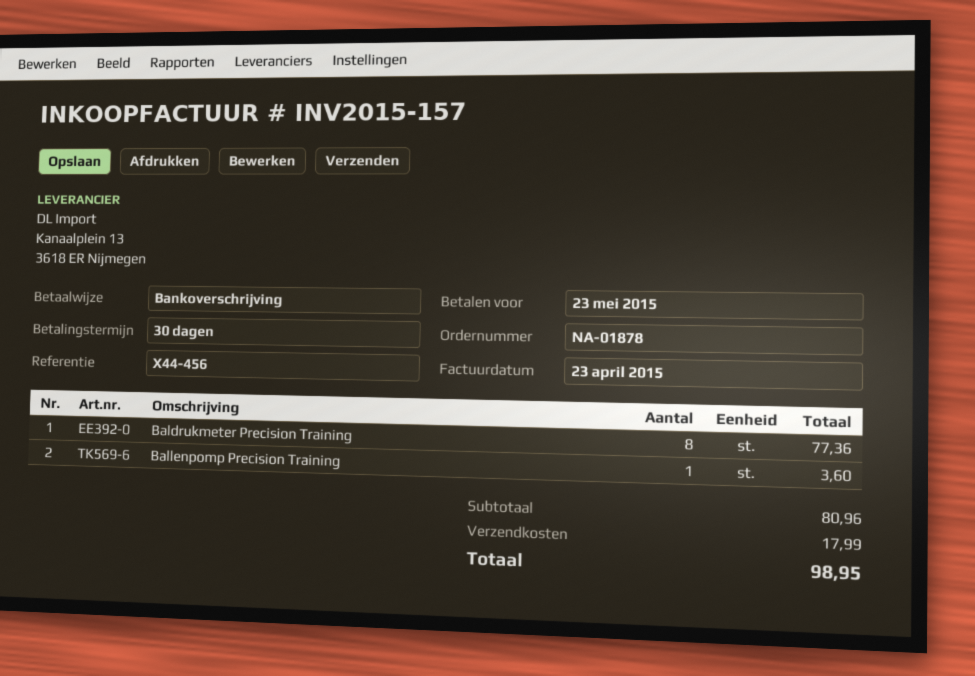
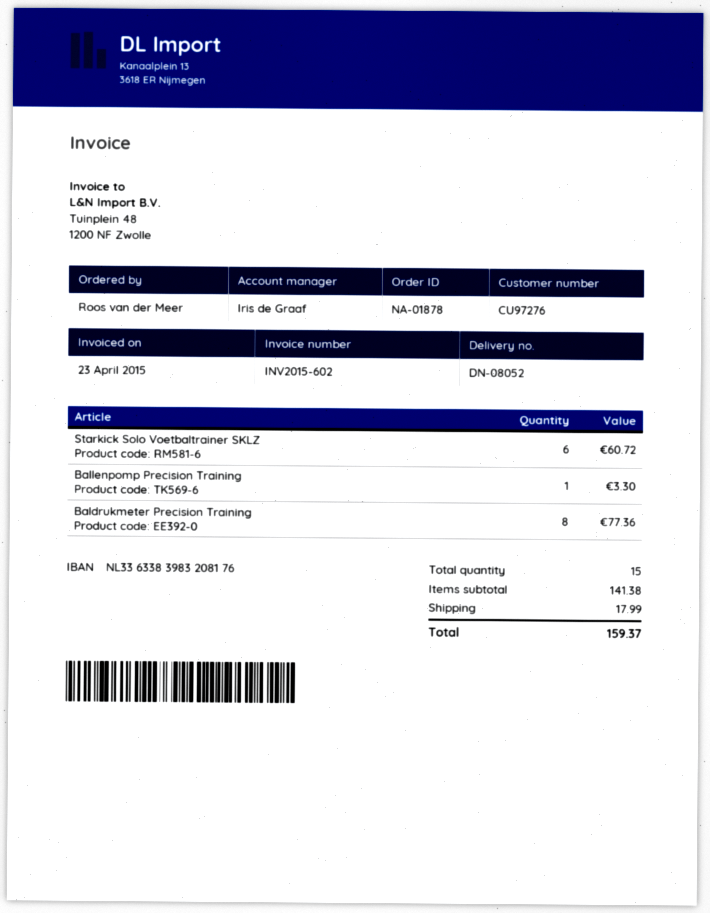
invoice number: INV2015-157 -> INV2015-602
Ballenpomp Precision Training: 1 for 3.60 -> 1 for 3.30
Starkick Solo Voetbaltrainer SKLZ: none -> 6 for 60.72
subtotal: 80.96 -> 141.38
total: 98.95 -> 159.37

